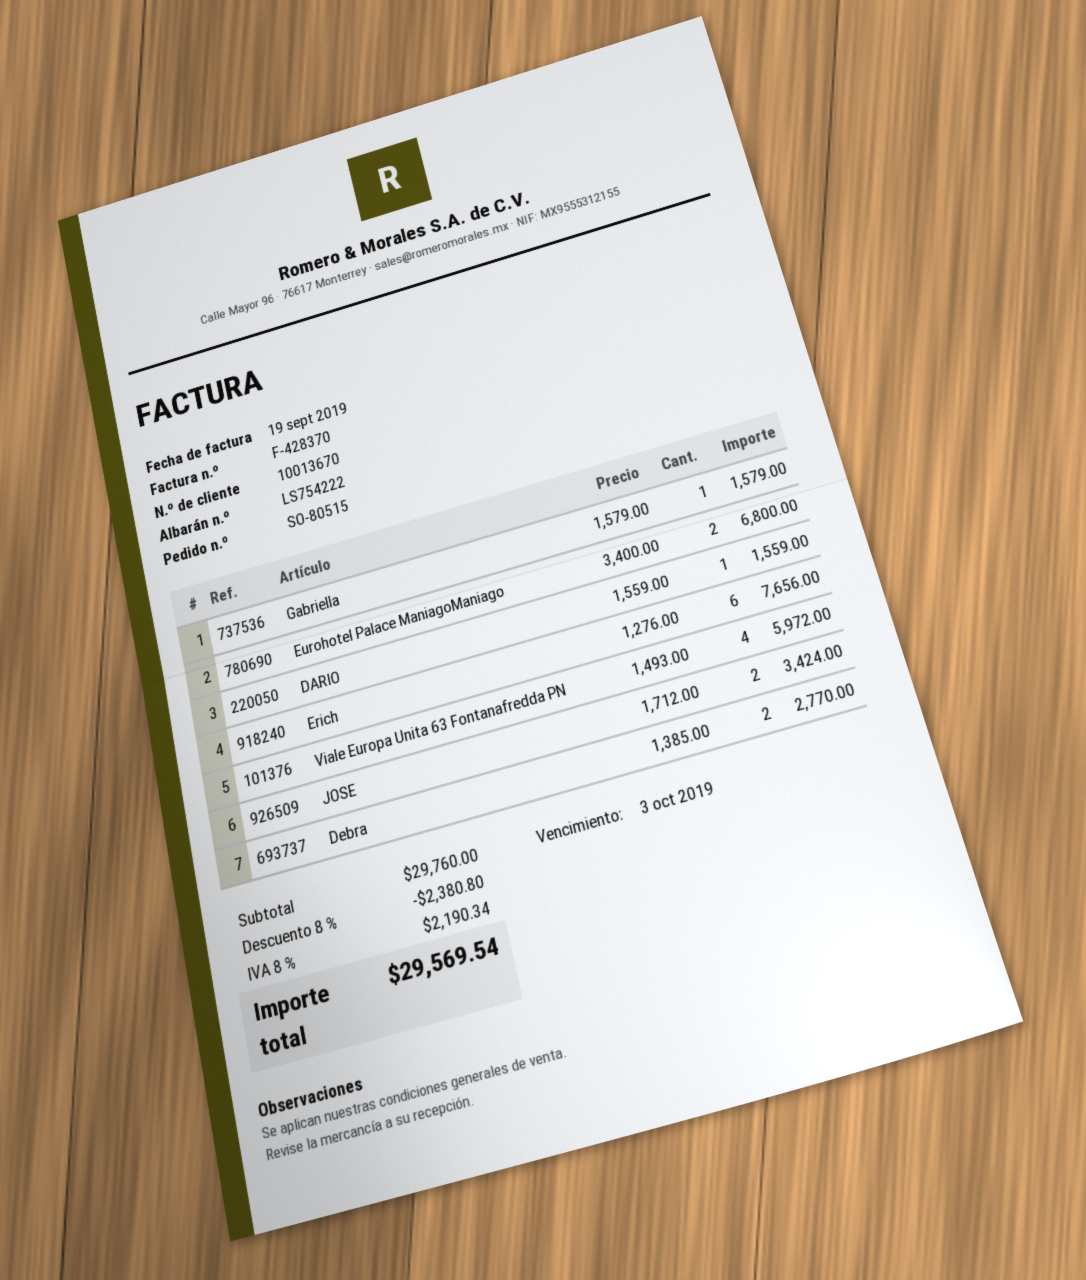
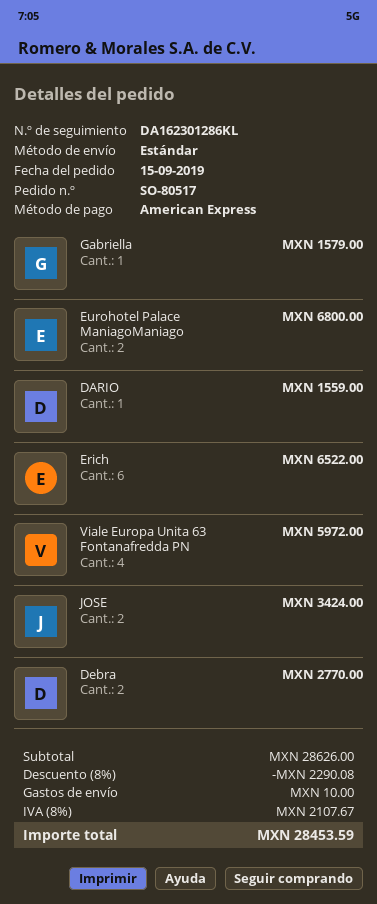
order number: SO-80515 -> SO-80517
Erich: 6 for 7656.00 -> 6 for 6522.00
subtotal: 29760.00 -> 28626.00
discount: 8% = 2380.80 -> 8% = 2290.08
shipping: none -> 10.00
tax: 8% = 2190.34 -> 8% = 2107.67
total: 29569.54 -> 28453.59

